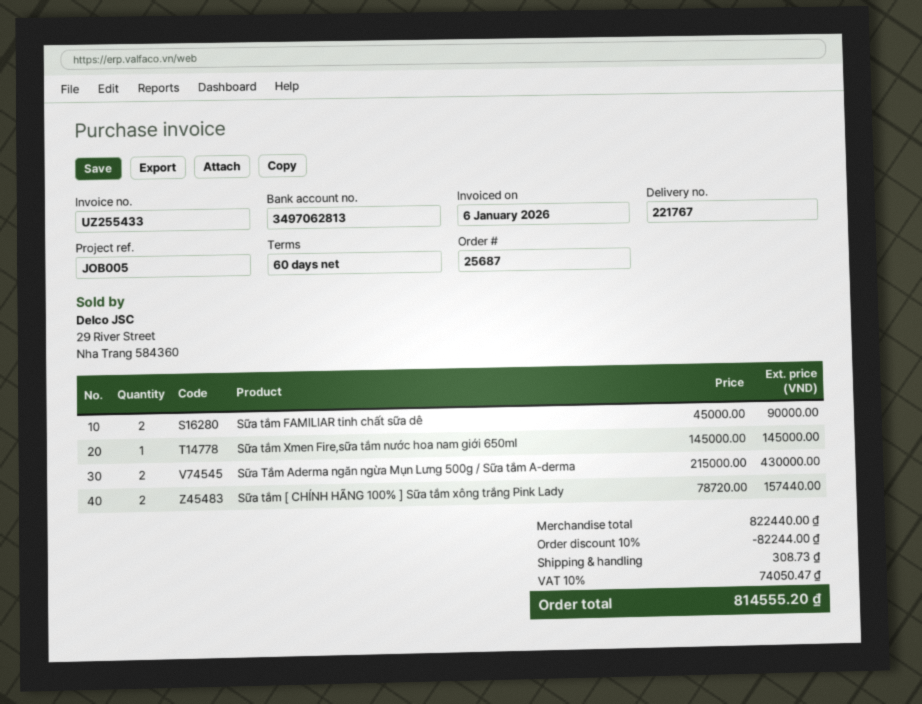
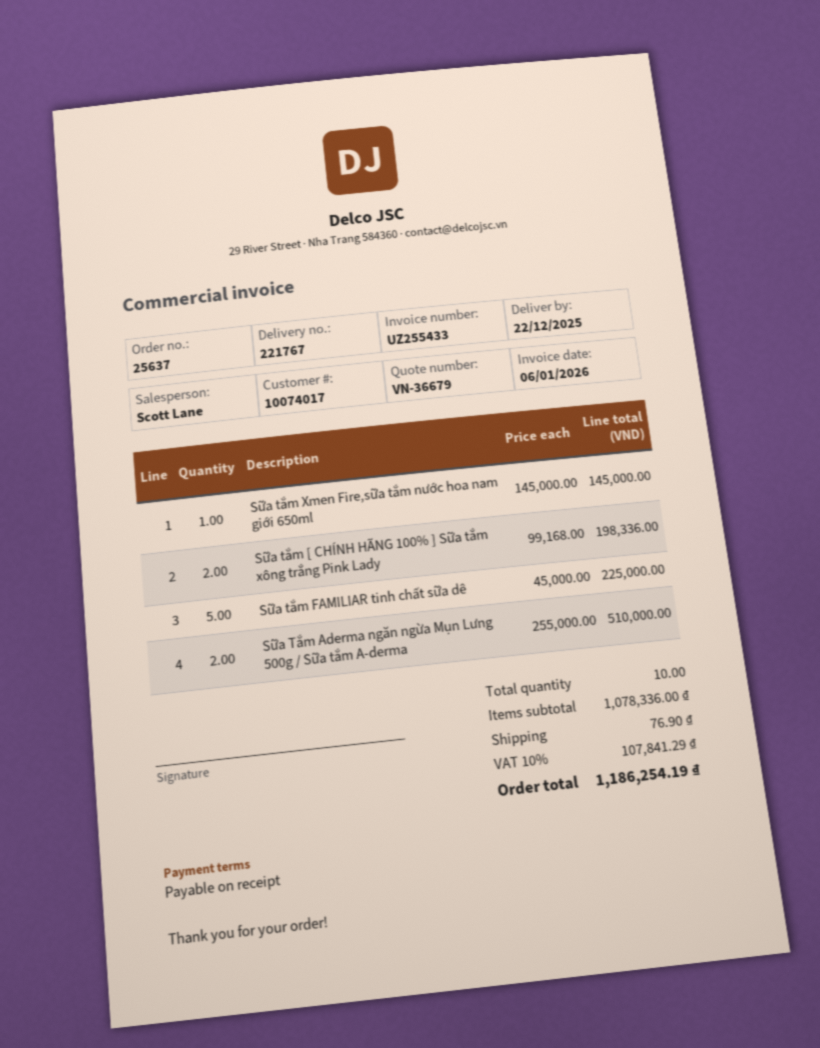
order number: 25687 -> 25637
payment terms: 60 days -> on receipt
Sữa tắm FAMILIAR tinh chất sữa dê: 2 x 45000.00 = 90000.00 -> 5 x 45000.00 = 225000.00
Sữa Tắm Aderma ngăn ngừa Mụn Lưng 500g / Sữa tắm A-derma: 2 x 215000.00 = 430000.00 -> 2 x 255000.00 = 510000.00
Sữa tắm [ CHÍNH HÃNG 100% ] Sữa tắm xông trắng Pink Lady: 2 x 78720.00 = 157440.00 -> 2 x 99168.00 = 198336.00
subtotal: 822440.00 -> 1078336.00
discount: 10% = 82244.00 -> none
shipping: 308.73 -> 76.90
tax: 10% = 74050.47 -> 10% = 107841.29
total: 814555.20 -> 1186254.19

